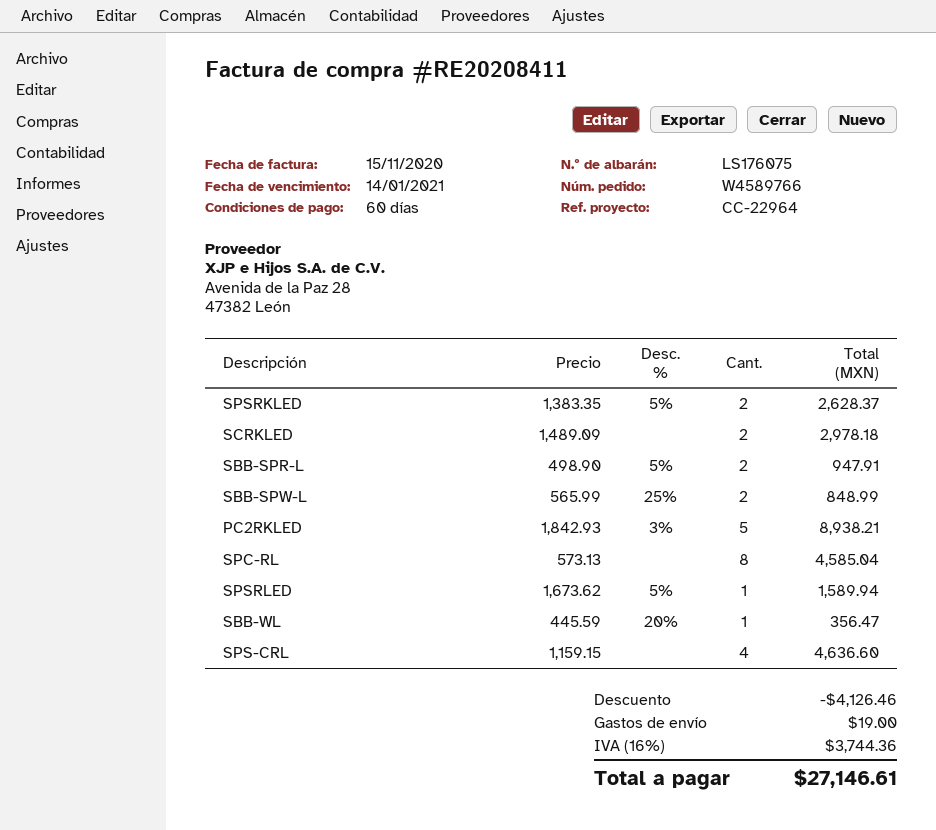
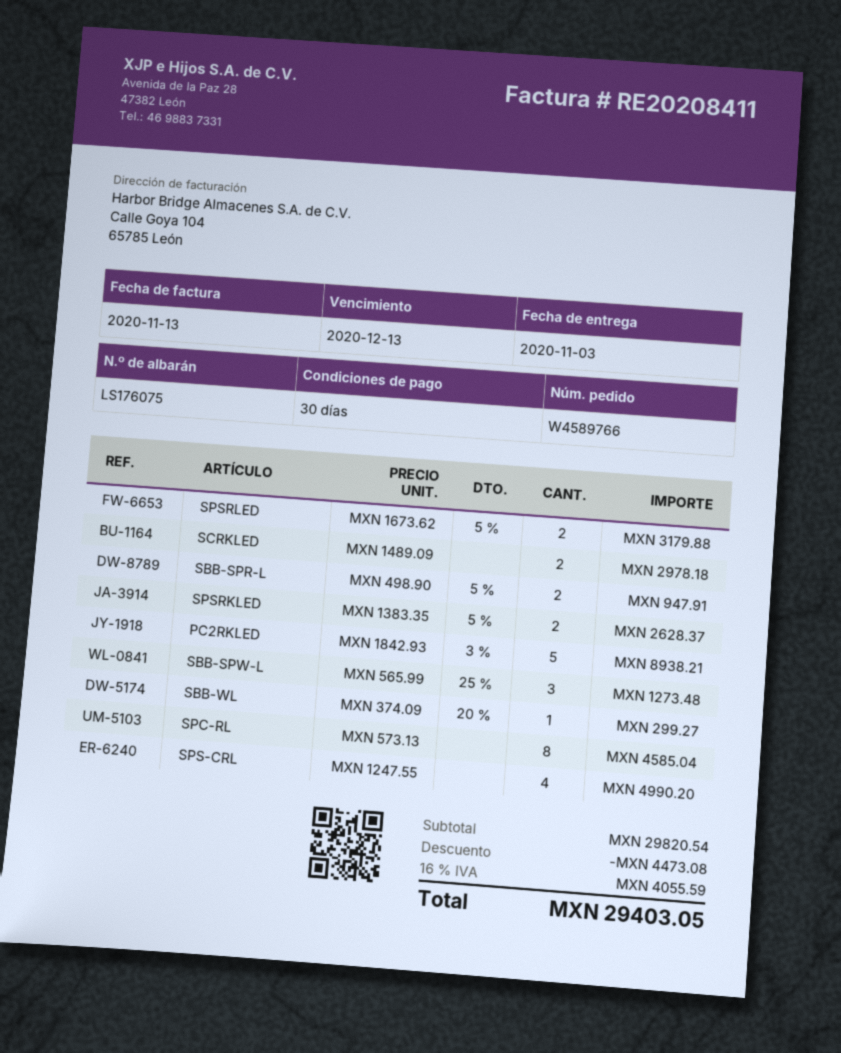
invoice date: 2020-11-15 -> 2020-11-13
payment terms: 60 days -> 30 days
due date: 2021-01-14 -> 2020-12-13
SBB-SPW-L: 2 x 565.99 - 25% = 848.99 -> 3 x 565.99 - 25% = 1273.48
SPSRLED: 1 x 1673.62 - 5% = 1589.94 -> 2 x 1673.62 - 5% = 3179.88
SBB-WL: 1 x 445.59 - 20% = 356.47 -> 1 x 374.09 - 20% = 299.27
SPS-CRL: 4 x 1159.15 = 4636.60 -> 4 x 1247.55 = 4990.20
discount: 4126.46 -> 4473.08
shipping: 19.00 -> none
tax: 16% = 3744.36 -> 16% = 4055.59
total: 27146.61 -> 29403.05

